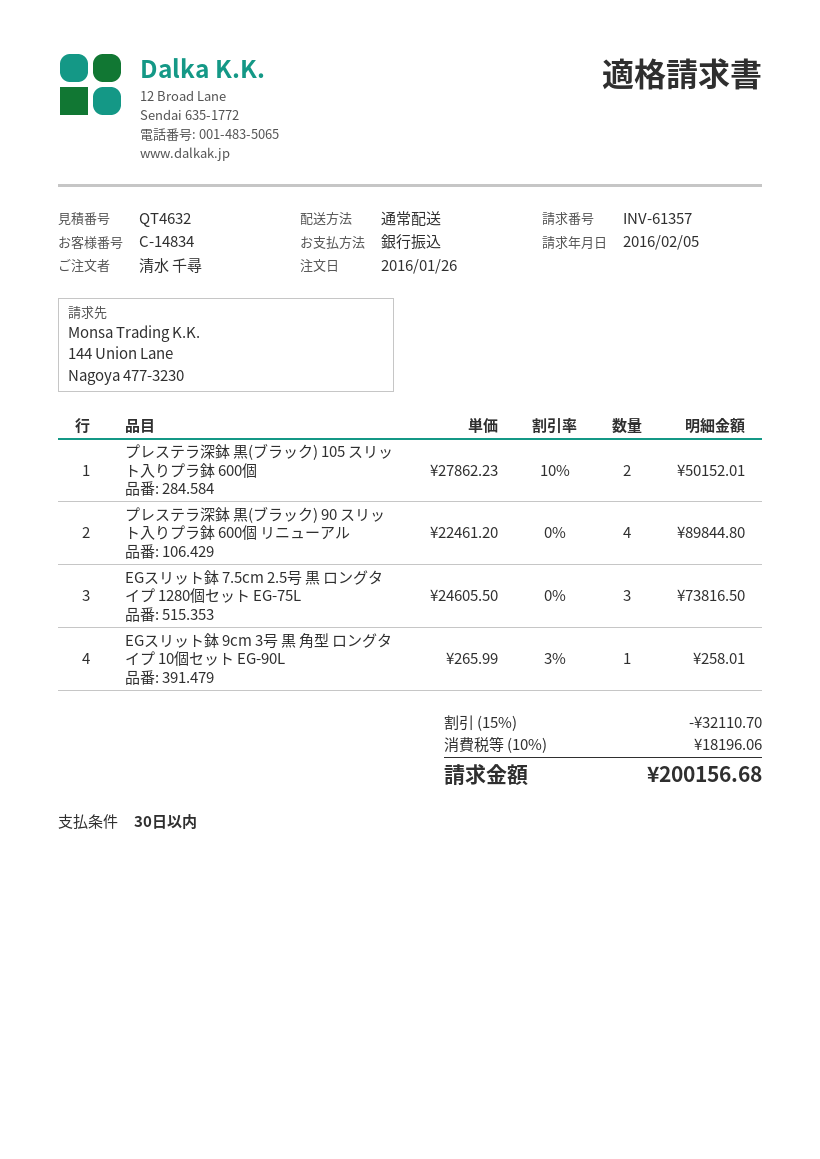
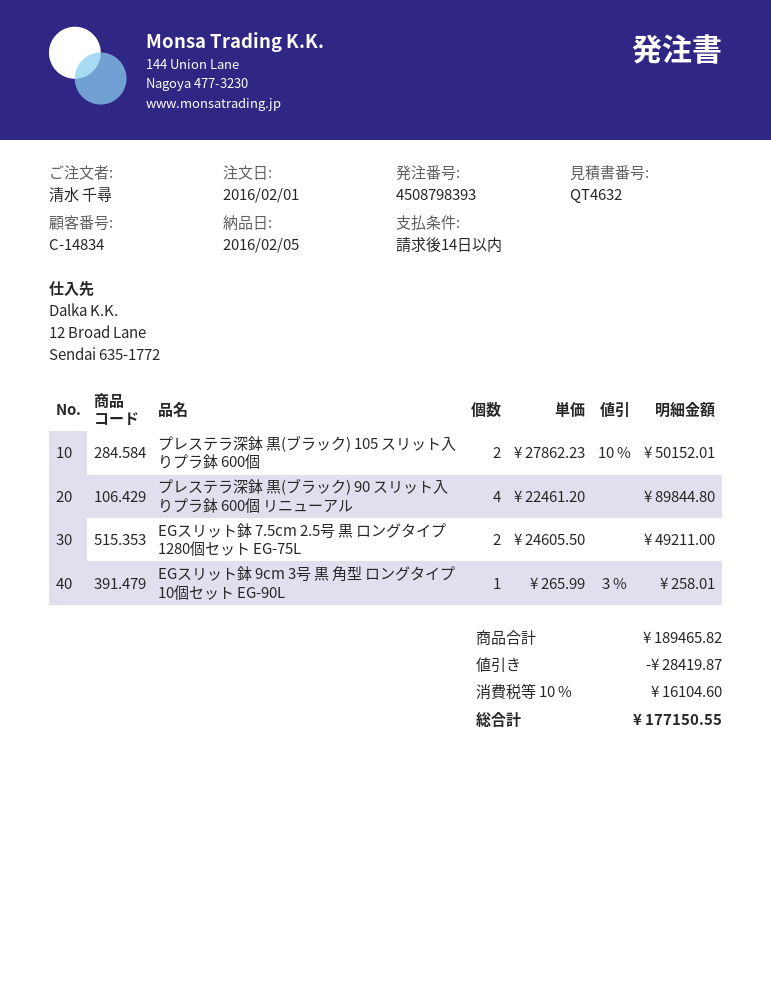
order date: 2016-01-26 -> 2016-02-01
payment terms: 30 days -> 14 days
EGスリット鉢 7.5cm 2.5号 黒 ロングタイプ 1280個セット EG-75L: 3 x 24605.50 = 73816.50 -> 2 x 24605.50 = 49211.00
discount: 32110.70 -> 28419.87
tax: 10% = 18196.06 -> 10% = 16104.60
total: 200156.68 -> 177150.55

